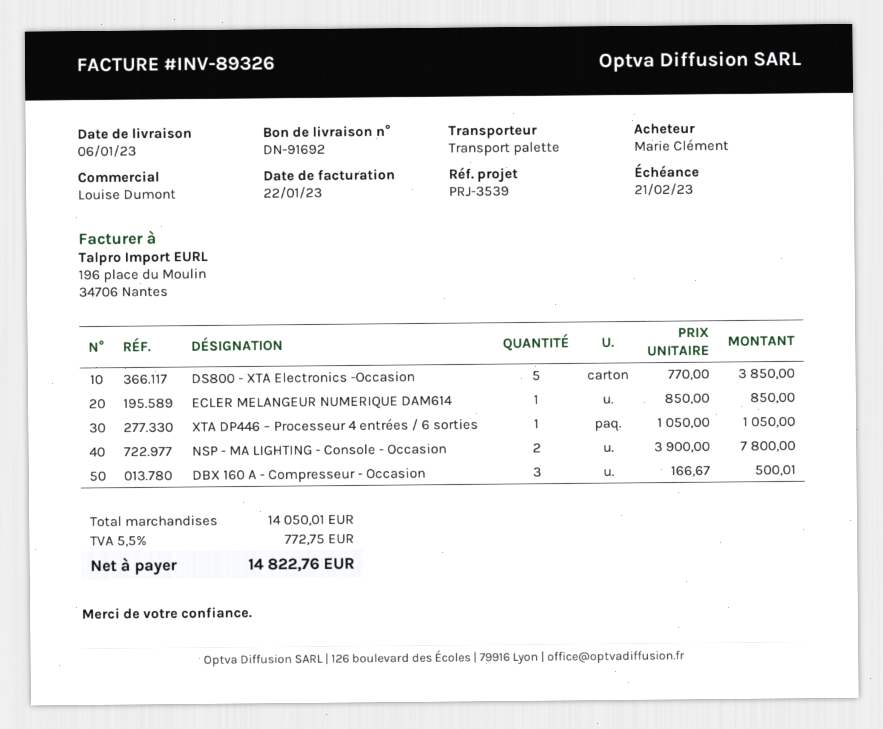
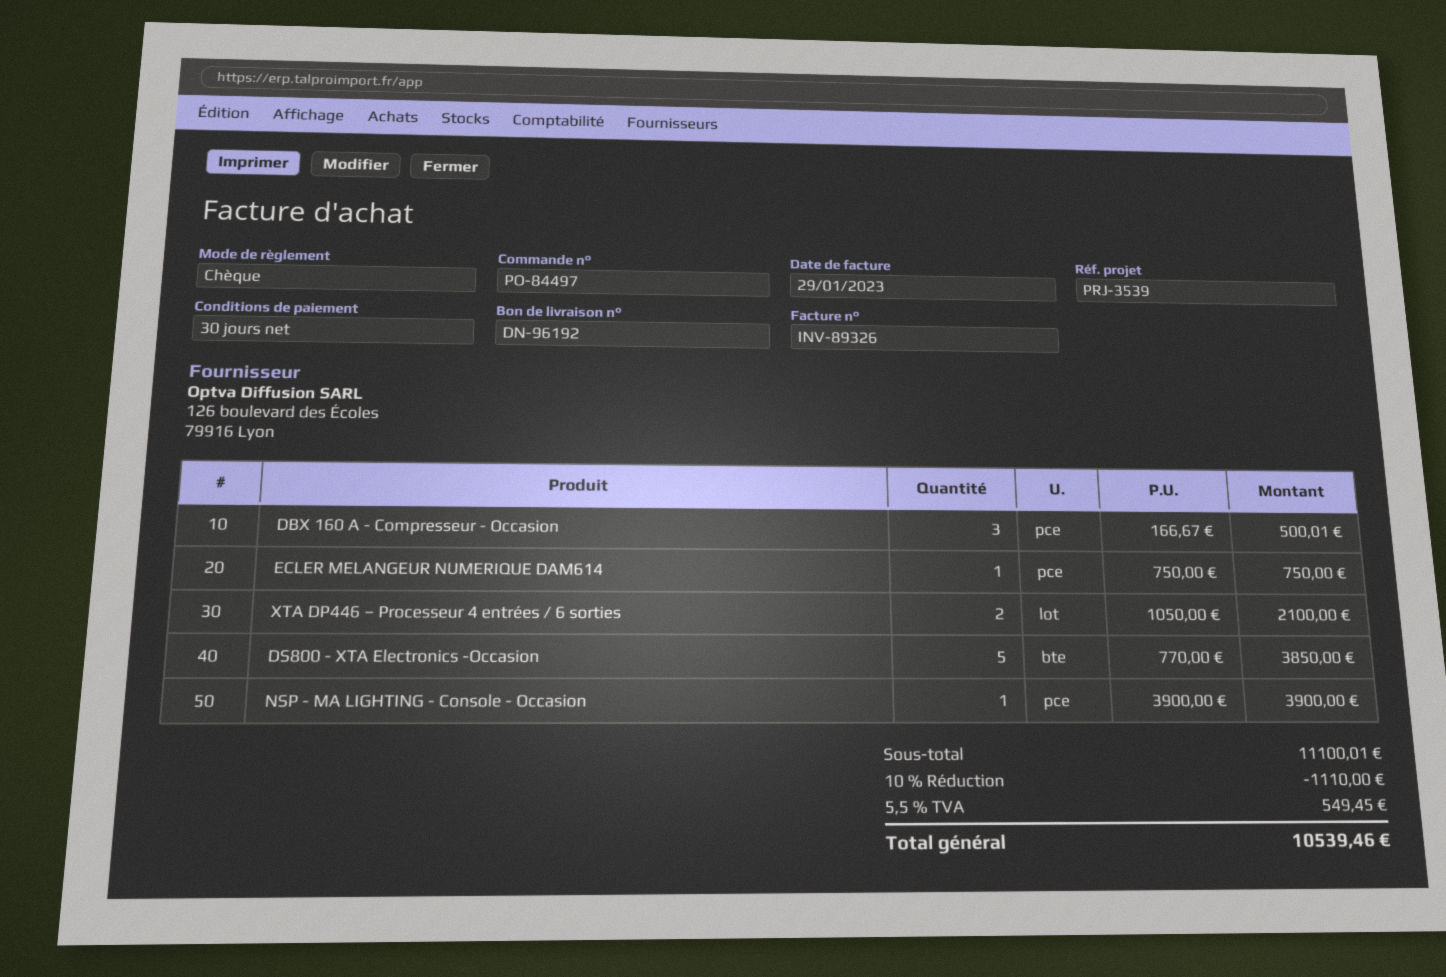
delivery note number: DN-91692 -> DN-96192
invoice date: 2023-01-22 -> 2023-01-29
ECLER MELANGEUR NUMERIQUE DAM614: 1 x 850.00 = 850.00 -> 1 x 750.00 = 750.00
XTA DP446 – Processeur 4 entrées / 6 sorties: 1 x 1050.00 = 1050.00 -> 2 x 1050.00 = 2100.00
NSP - MA LIGHTING - Console - Occasion: 2 x 3900.00 = 7800.00 -> 1 x 3900.00 = 3900.00
subtotal: 14050.01 -> 11100.01
discount: none -> 10% = 1110.00
tax: 5.5% = 772.75 -> 5.5% = 549.45
total: 14822.76 -> 10539.46

